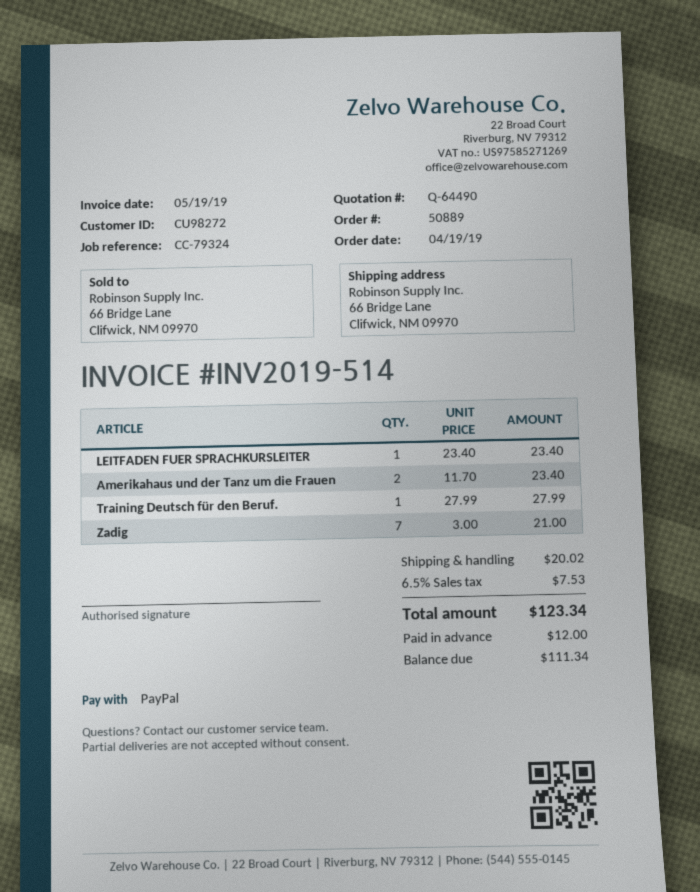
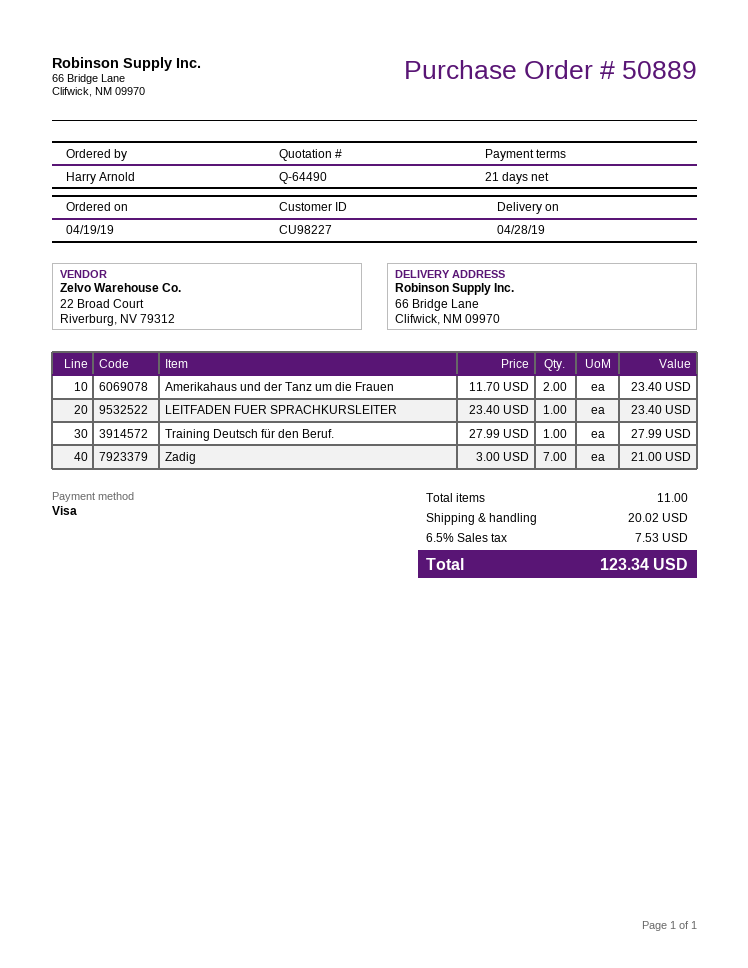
customer number: CU98272 -> CU98227
payment method: PayPal -> Visa

